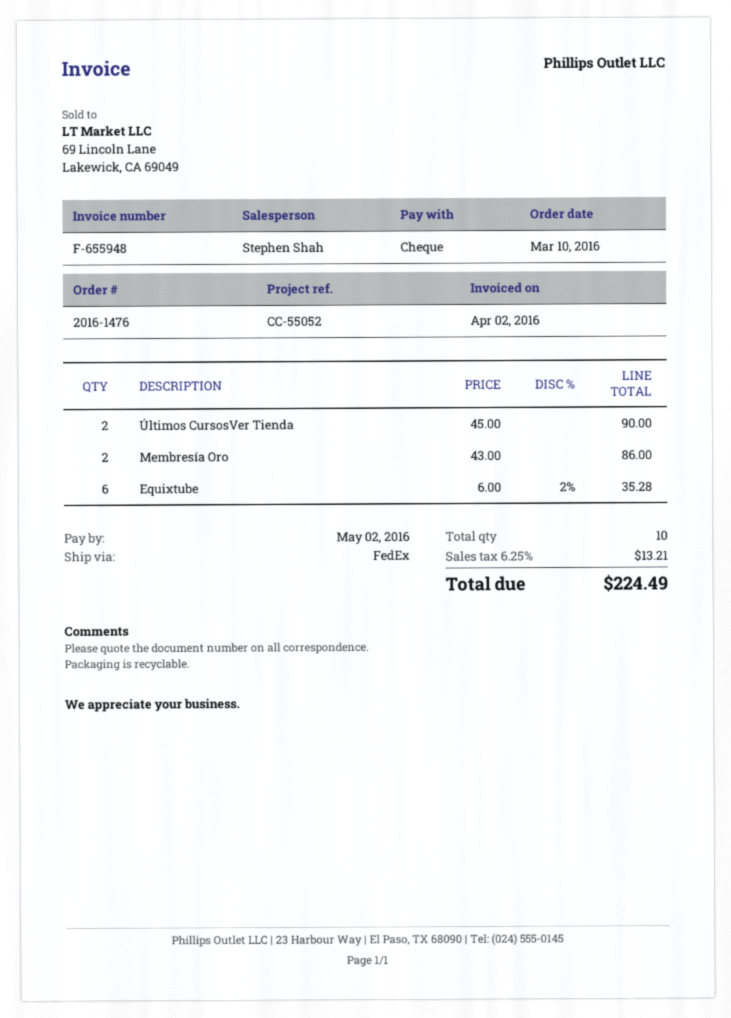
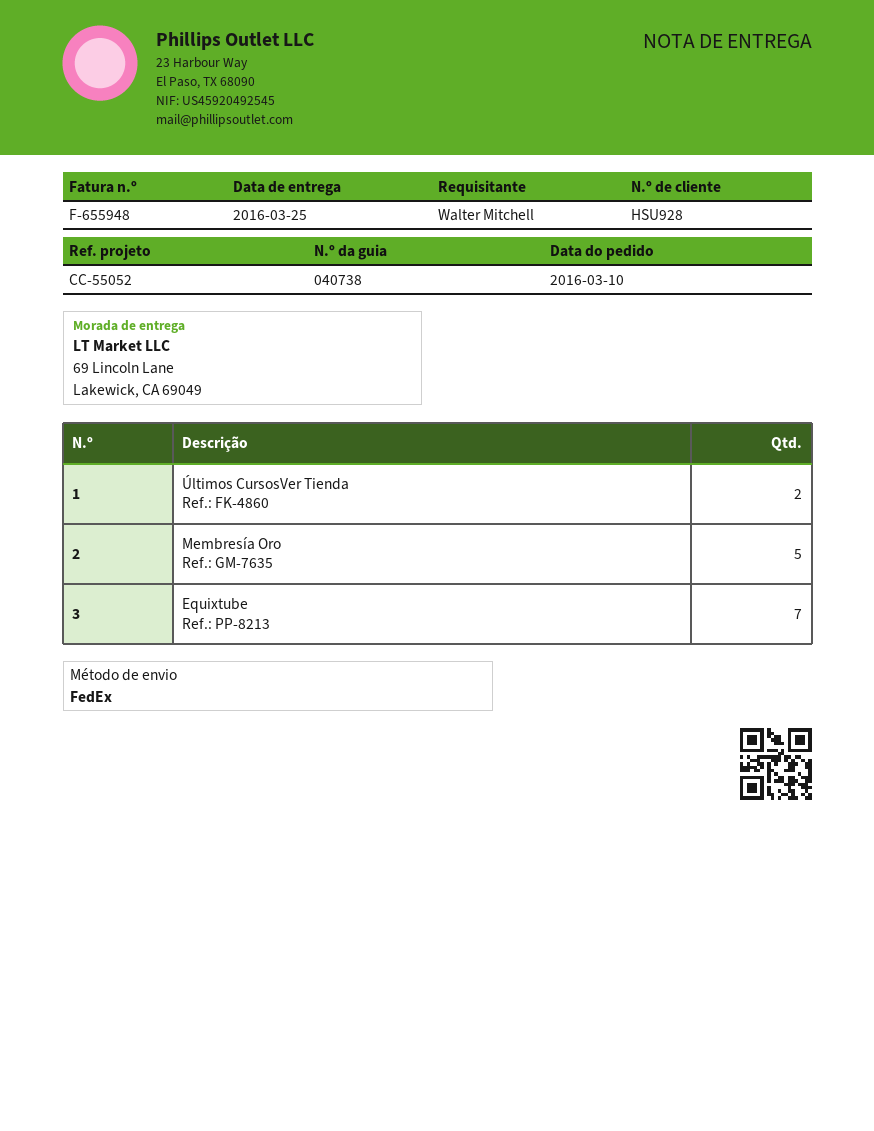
Membresía Oro: 2 -> 5
Equixtube: 6 -> 7

